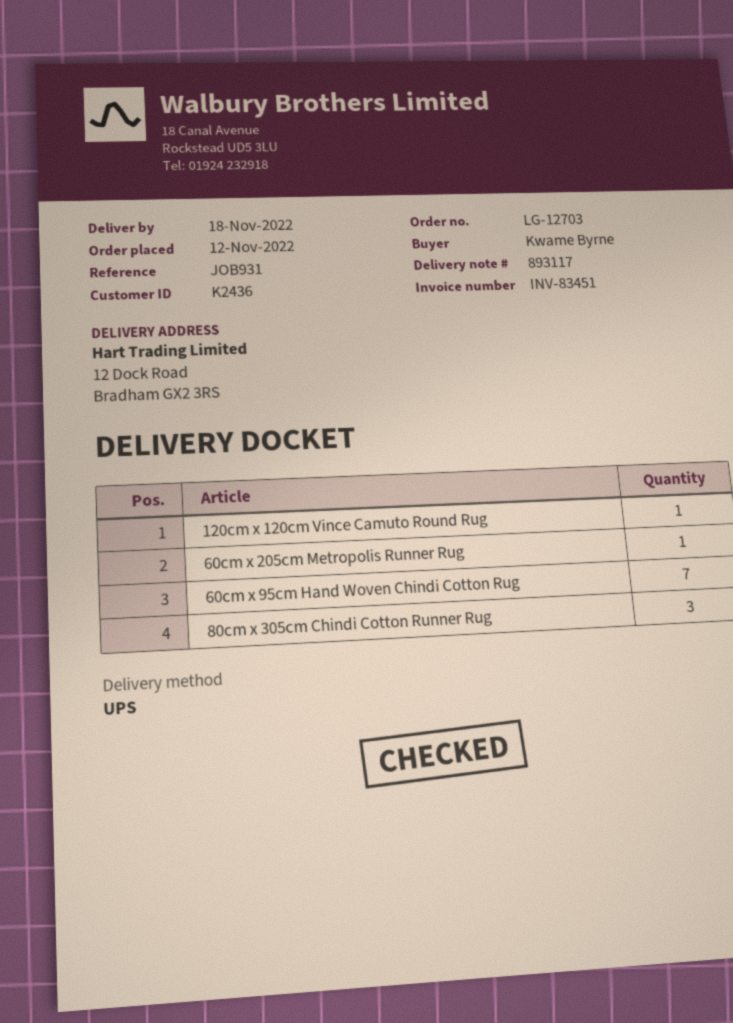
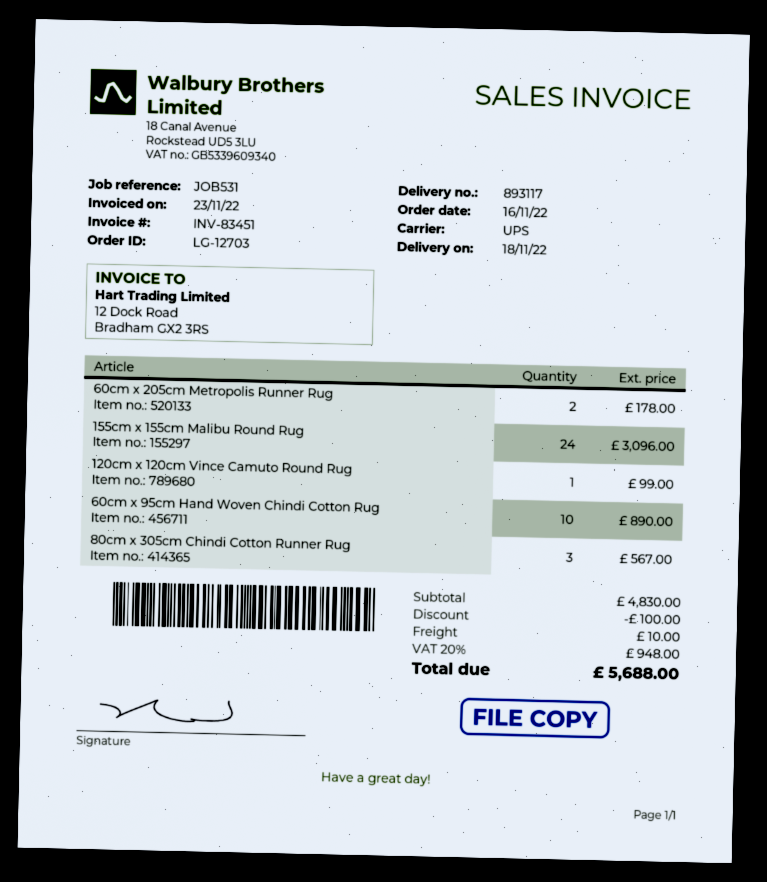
order date: 2022-11-12 -> 2022-11-16
reference: JOB931 -> JOB531
60cm x 205cm Metropolis Runner Rug: 1 -> 2
60cm x 95cm Hand Woven Chindi Cotton Rug: 7 -> 10
155cm x 155cm Malibu Round Rug: none -> 24

